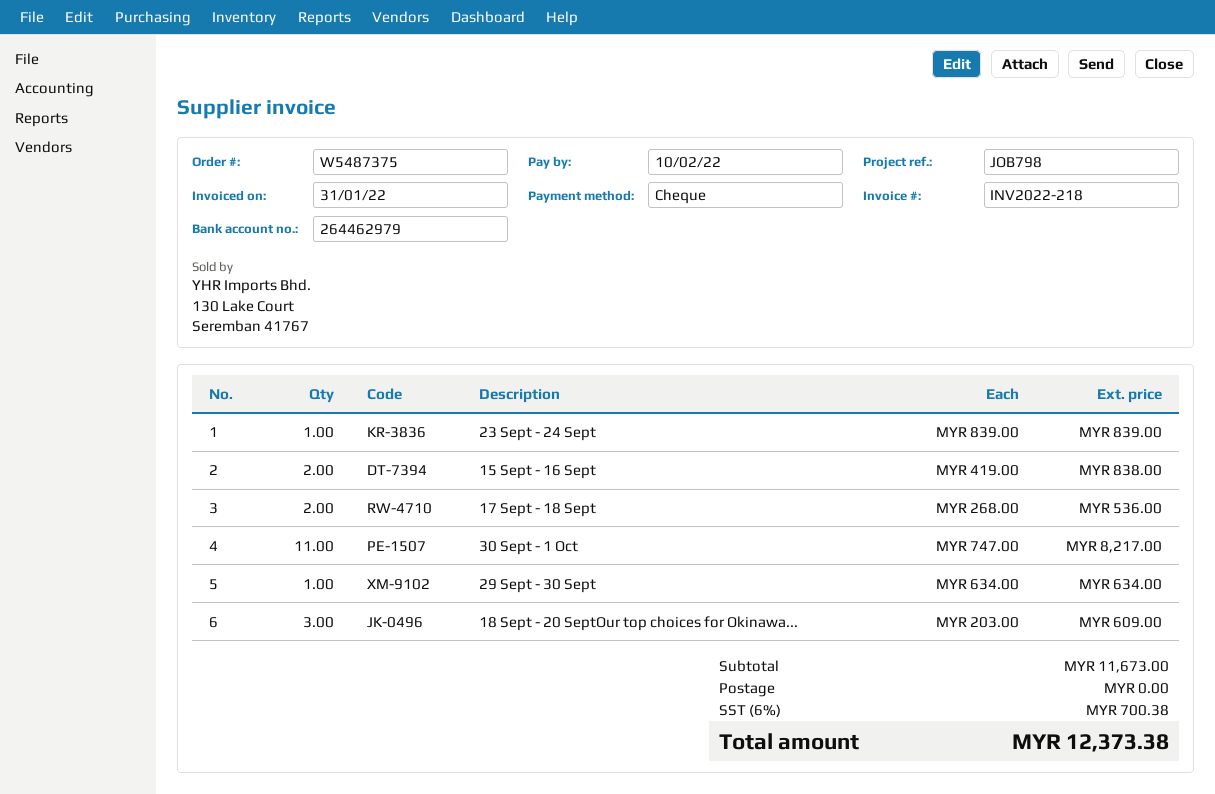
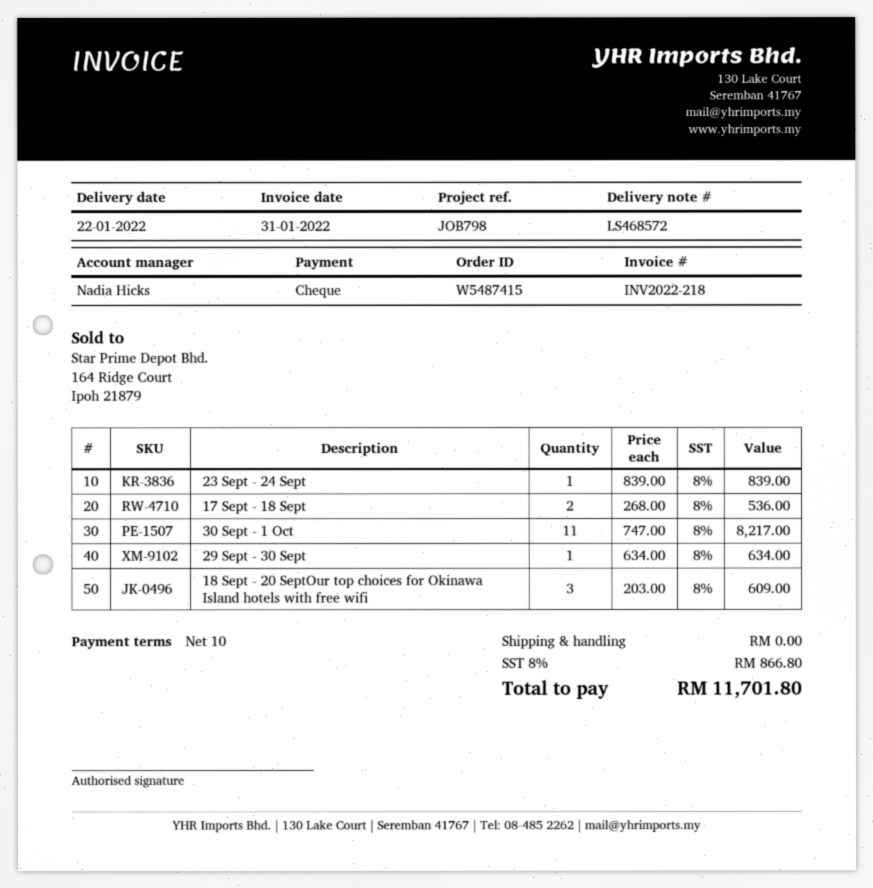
order number: W5487375 -> W5487415
15 Sept - 16 Sept: 2 x 419.00 = 838.00 -> none
tax: 6% = 700.38 -> 8% = 866.80
total: 12373.38 -> 11701.80

